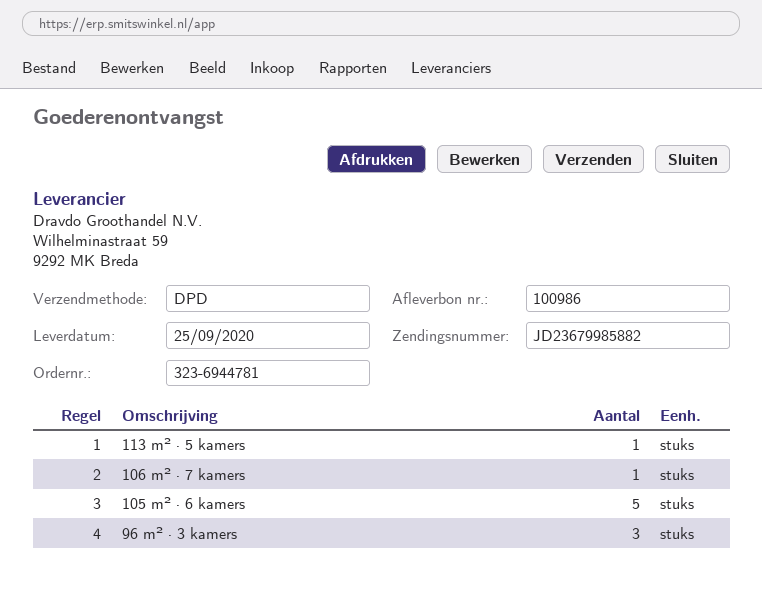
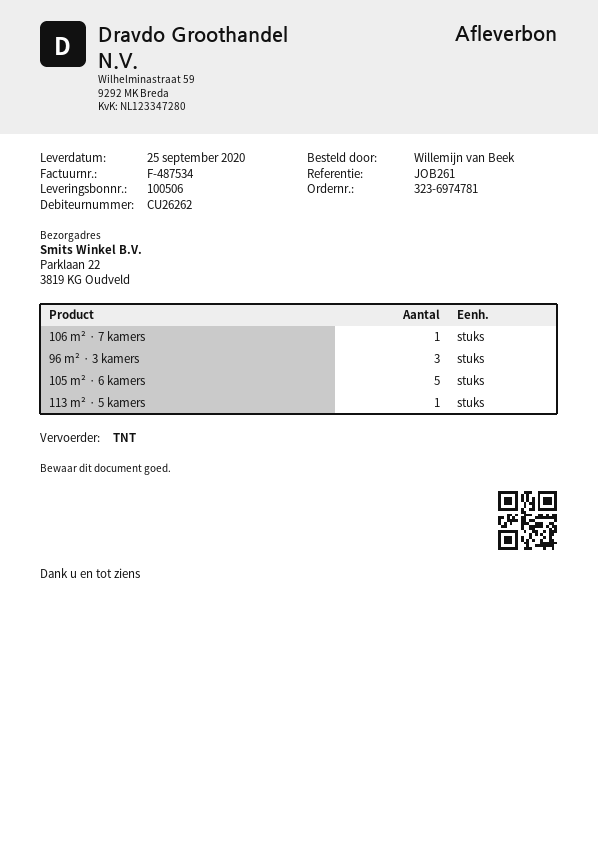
order number: 323-6944781 -> 323-6974781
delivery note number: 100986 -> 100506
shipping method: DPD -> TNT

